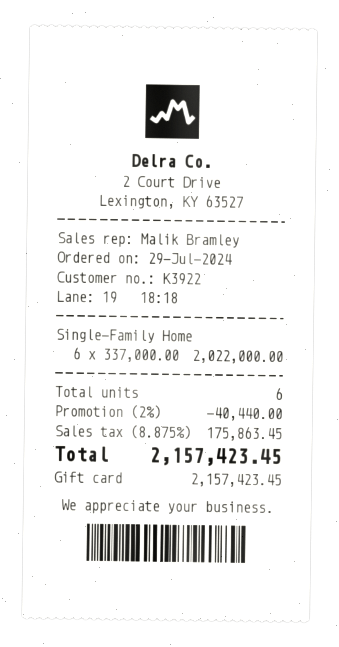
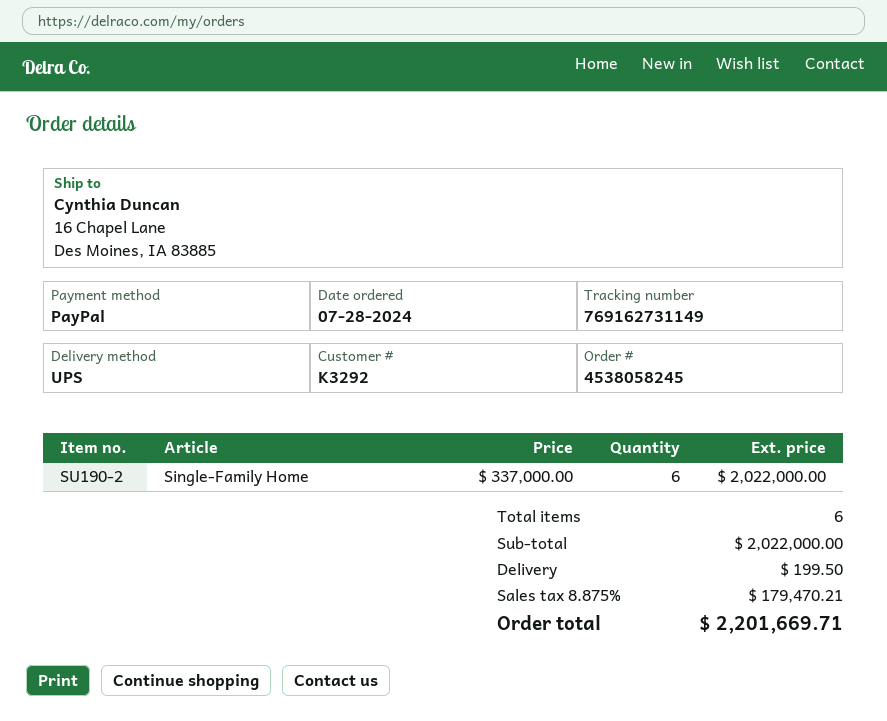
order date: 2024-07-29 -> 2024-07-28
customer number: K3922 -> K3292
payment method: gift card -> PayPal
discount: 2% = 40440.00 -> none
shipping: none -> 199.50
tax: 8.875% = 175863.45 -> 8.875% = 179470.21
total: 2157423.45 -> 2201669.71

